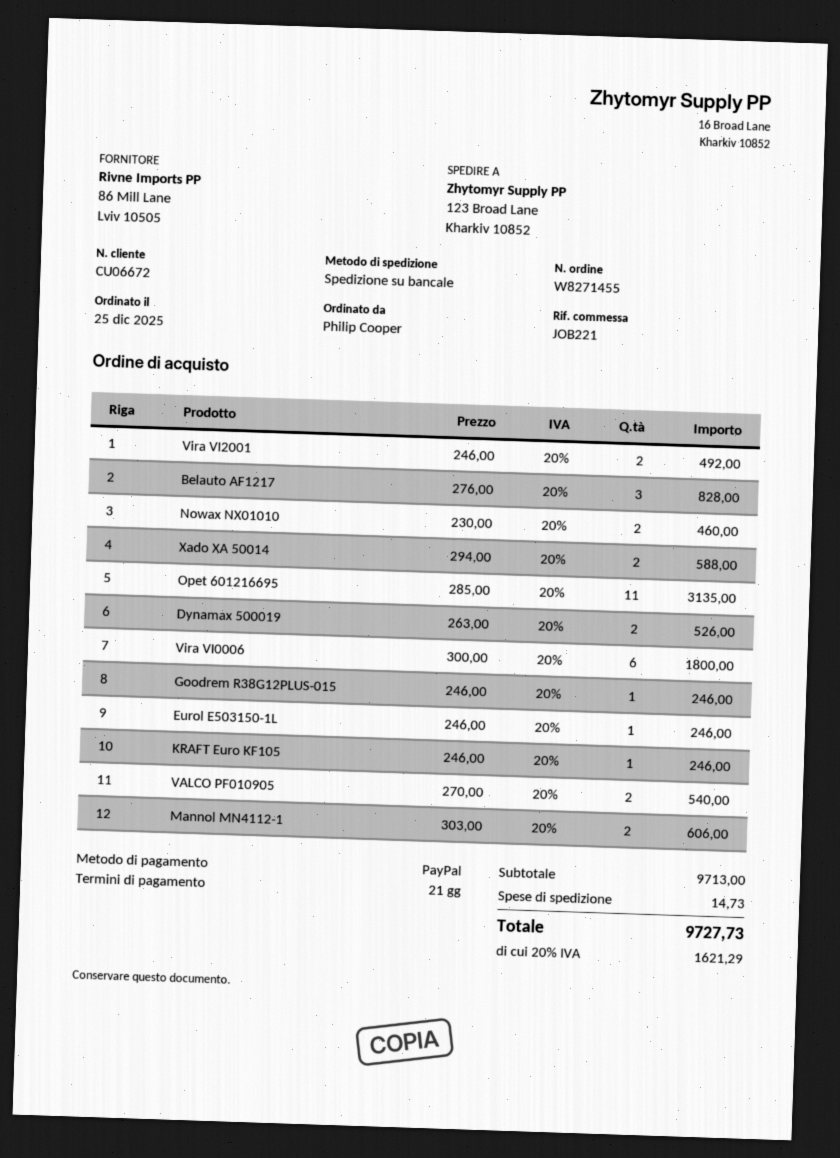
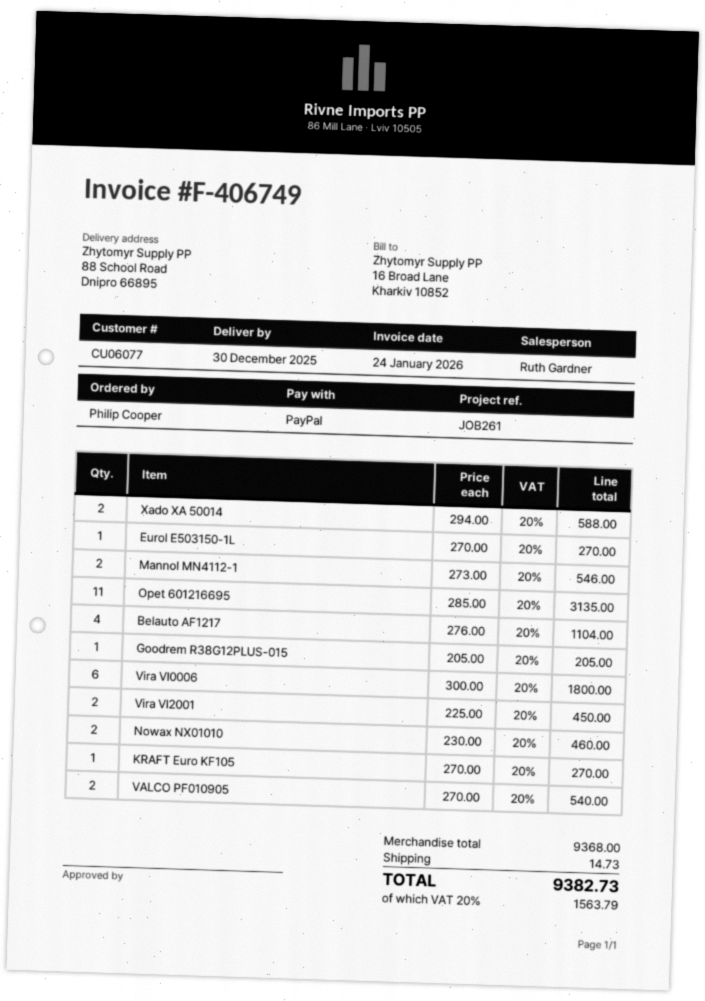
customer number: CU06672 -> CU06077
reference: JOB221 -> JOB261
ship to: 123 Broad Lane, Kharkiv 10852 -> 88 School Road, Dnipro 66895
Vira VI2001: 2 x 246.00 = 492.00 -> 2 x 225.00 = 450.00
Belauto AF1217: 3 x 276.00 = 828.00 -> 4 x 276.00 = 1104.00
Dynamax 500019: 2 x 263.00 = 526.00 -> none
Goodrem R38G12PLUS-015: 1 x 246.00 = 246.00 -> 1 x 205.00 = 205.00
Eurol E503150-1L: 1 x 246.00 = 246.00 -> 1 x 270.00 = 270.00
KRAFT Euro KF105: 1 x 246.00 = 246.00 -> 1 x 270.00 = 270.00
Mannol MN4112-1: 2 x 303.00 = 606.00 -> 2 x 273.00 = 546.00
subtotal: 9713.00 -> 9368.00
tax: 20% = 1621.29 -> 20% = 1563.79
total: 9727.73 -> 9382.73

